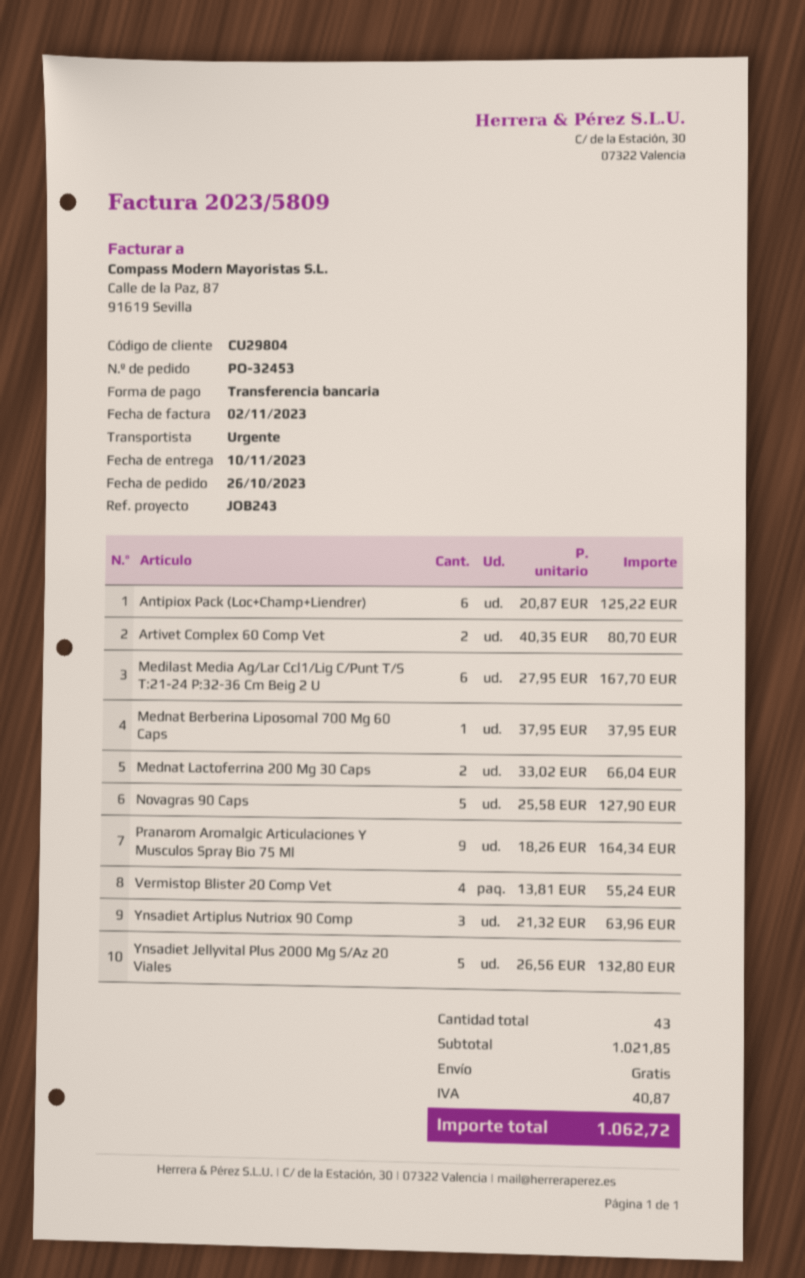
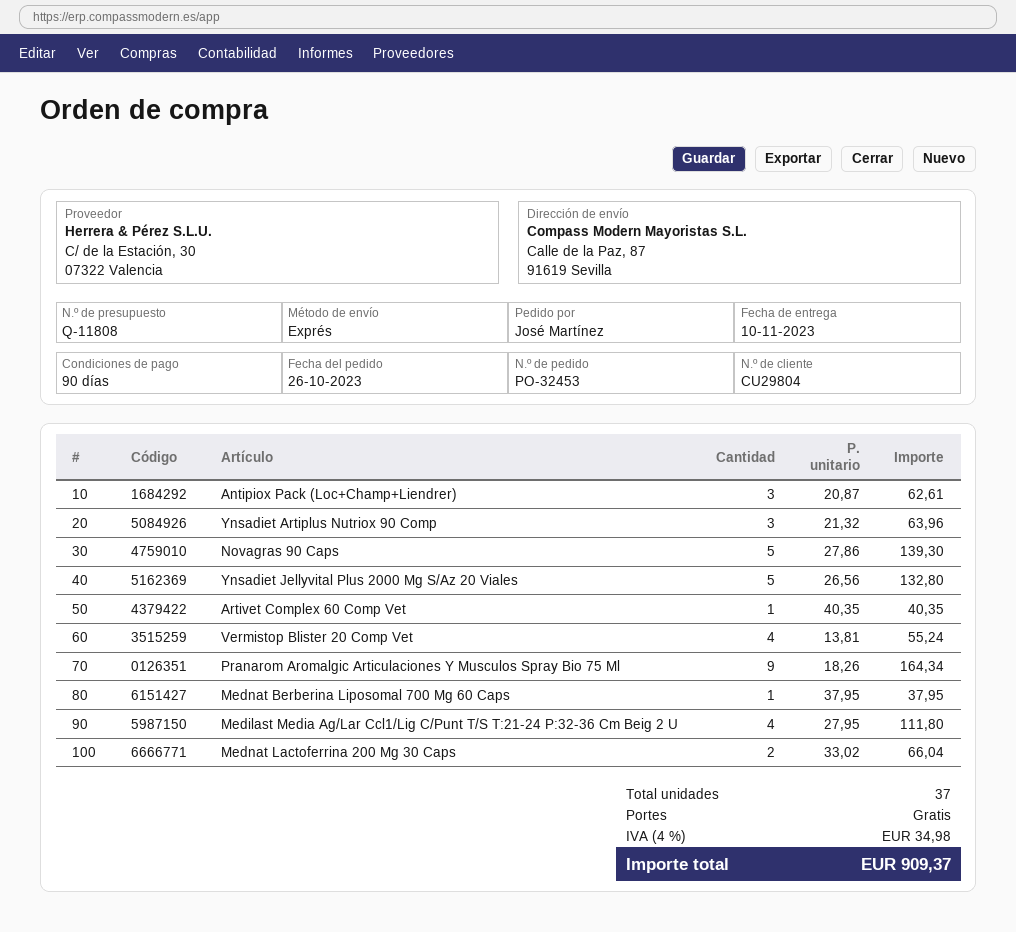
Antipiox Pack (Loc+Champ+Liendrer): 6 x 20.87 = 125.22 -> 3 x 20.87 = 62.61
Artivet Complex 60 Comp Vet: 2 x 40.35 = 80.70 -> 1 x 40.35 = 40.35
Medilast Media Ag/Lar Ccl1/Lig C/Punt T/S T:21-24 P:32-36 Cm Beig 2 U: 6 x 27.95 = 167.70 -> 4 x 27.95 = 111.80
Novagras 90 Caps: 5 x 25.58 = 127.90 -> 5 x 27.86 = 139.30
total quantity: 43 -> 37
tax: 40.87 -> 34.98
total: 1062.72 -> 909.37

